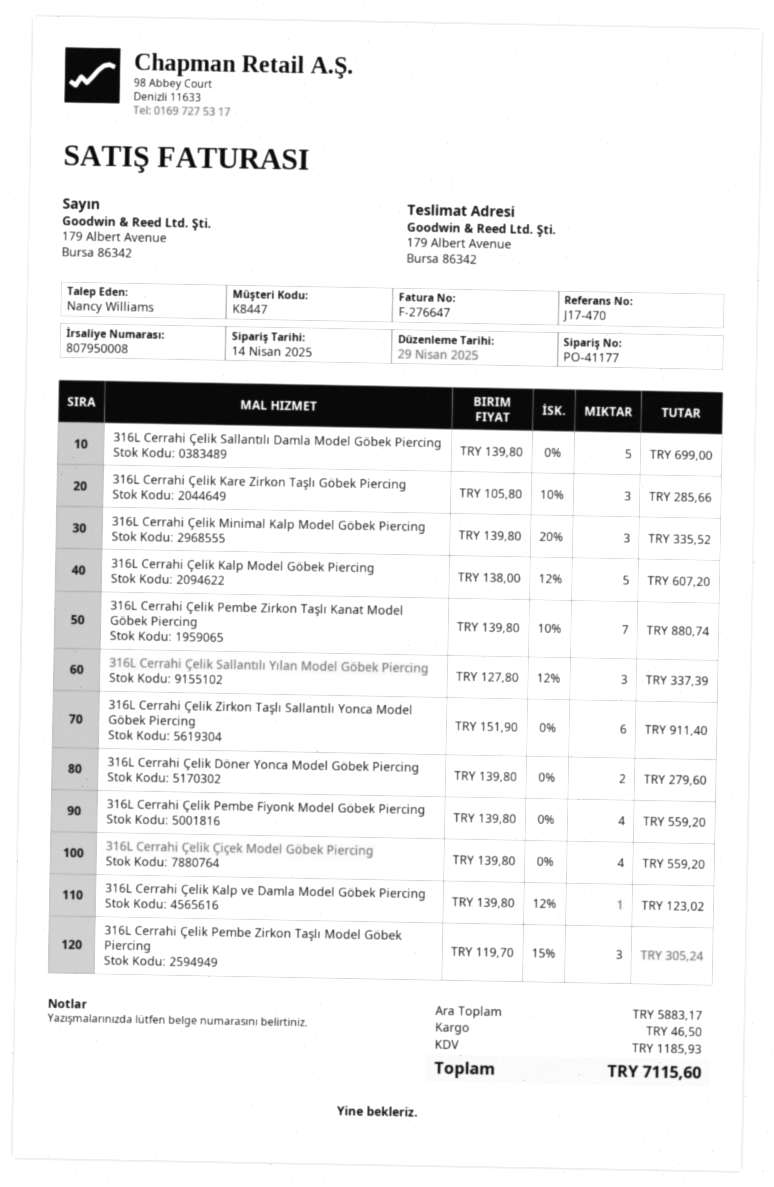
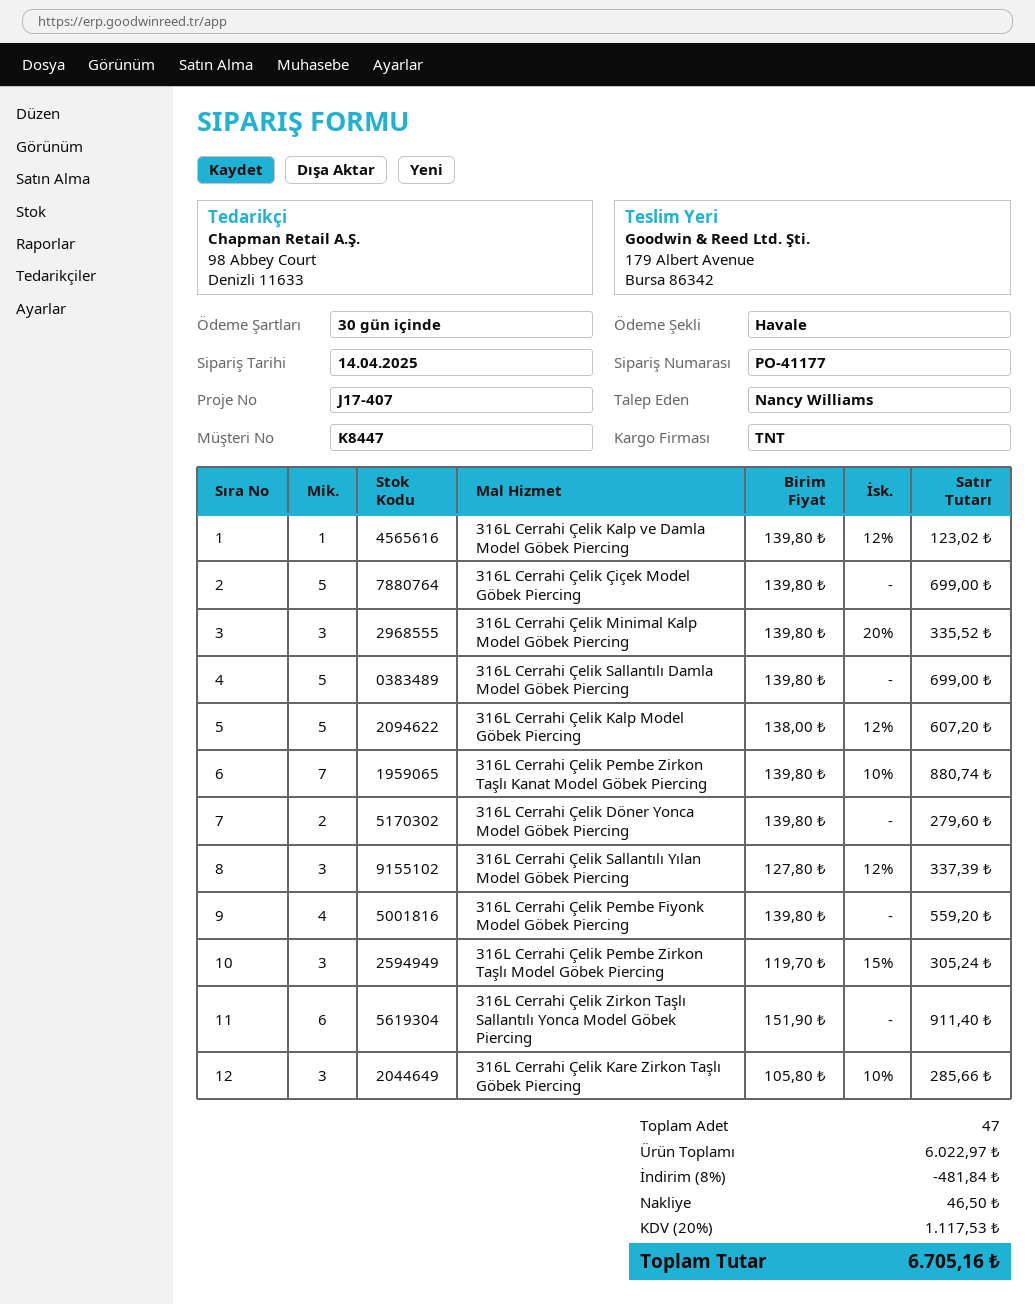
reference: J17-470 -> J17-407
316L Cerrahi Çelik Çiçek Model Göbek Piercing: 4 x 139.80 = 559.20 -> 5 x 139.80 = 699.00
subtotal: 5883.17 -> 6022.97
discount: none -> 8% = 481.84
tax: 1185.93 -> 1117.53
total: 7115.60 -> 6705.16

